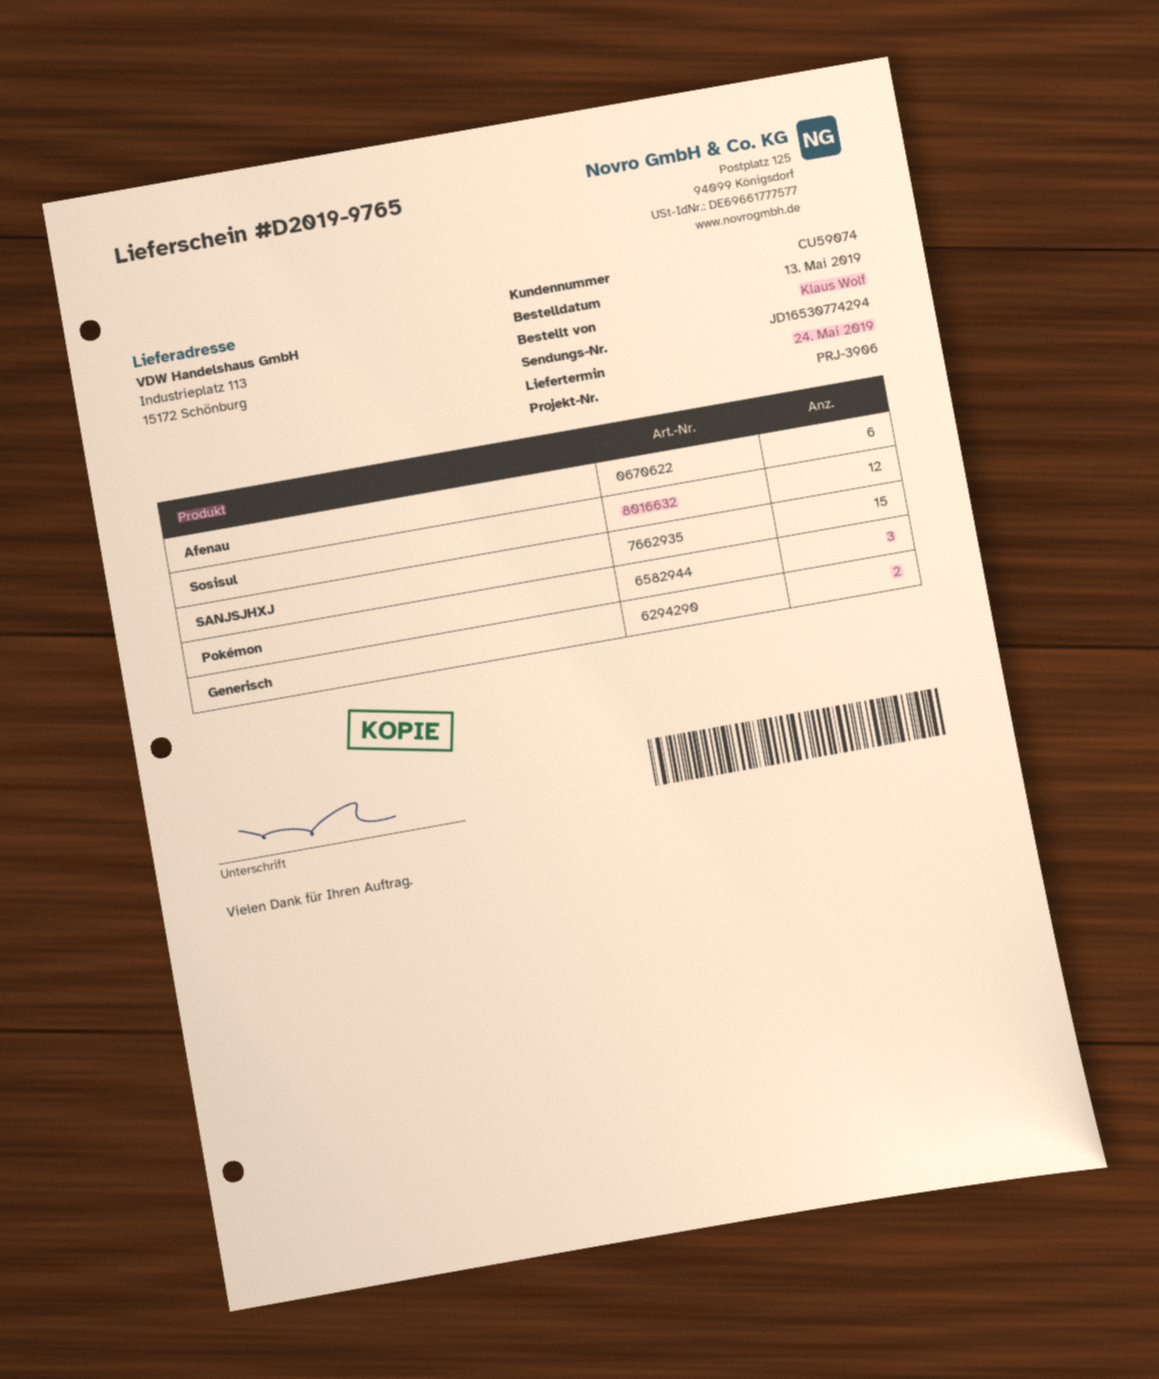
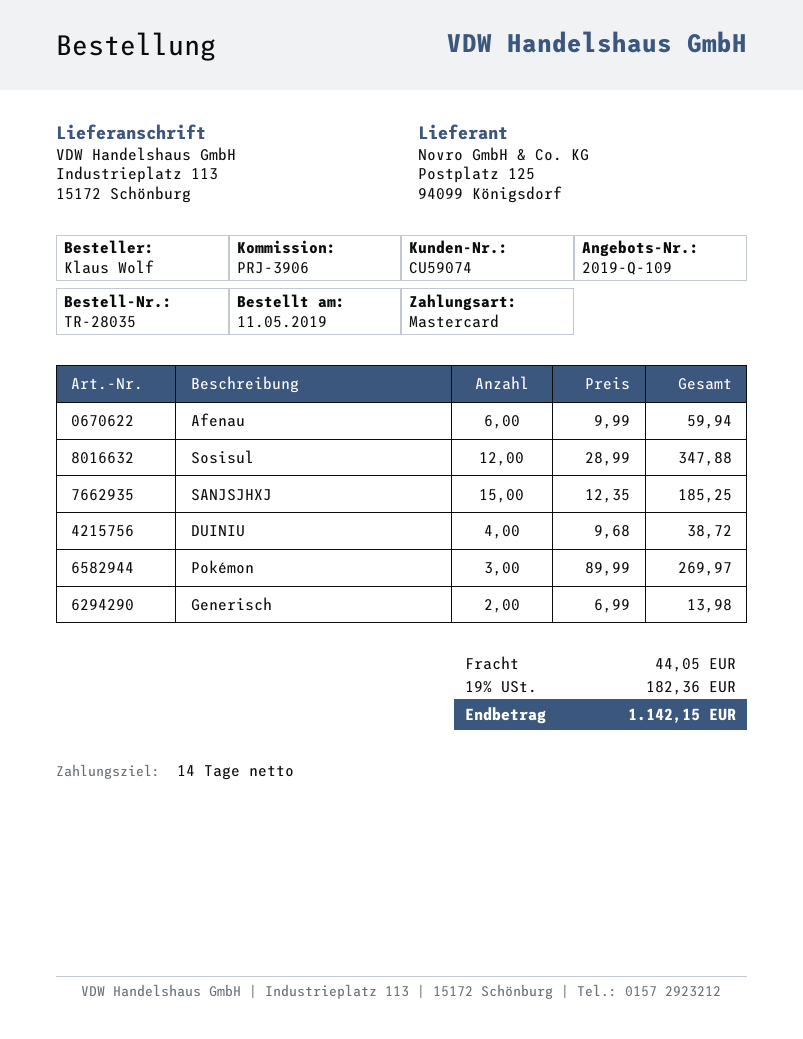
order date: 2019-05-13 -> 2019-05-11
DUINIU: none -> 4

